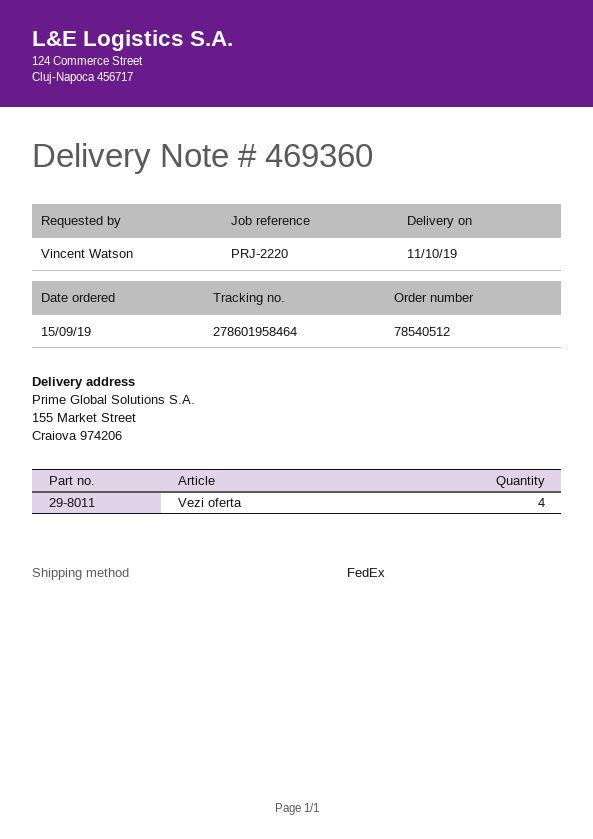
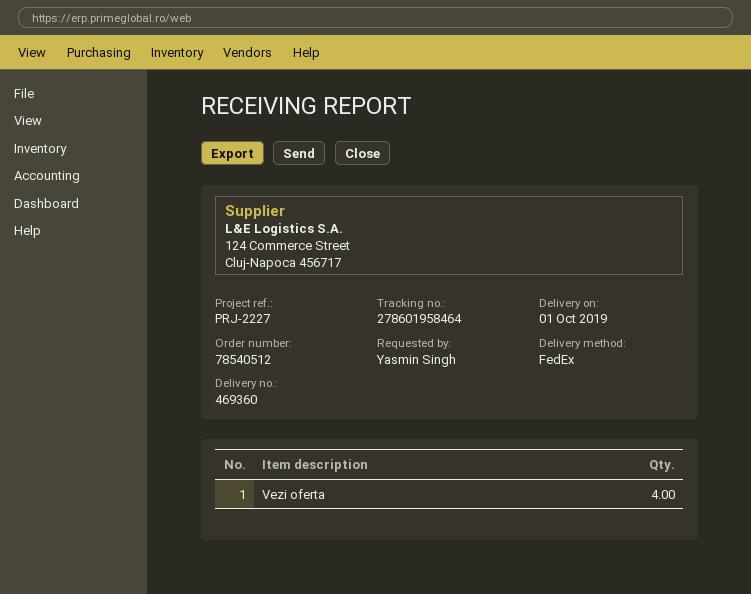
delivery date: 2019-10-11 -> 2019-10-01
reference: PRJ-2220 -> PRJ-2227
ordered by: Vincent Watson -> Yasmin Singh

